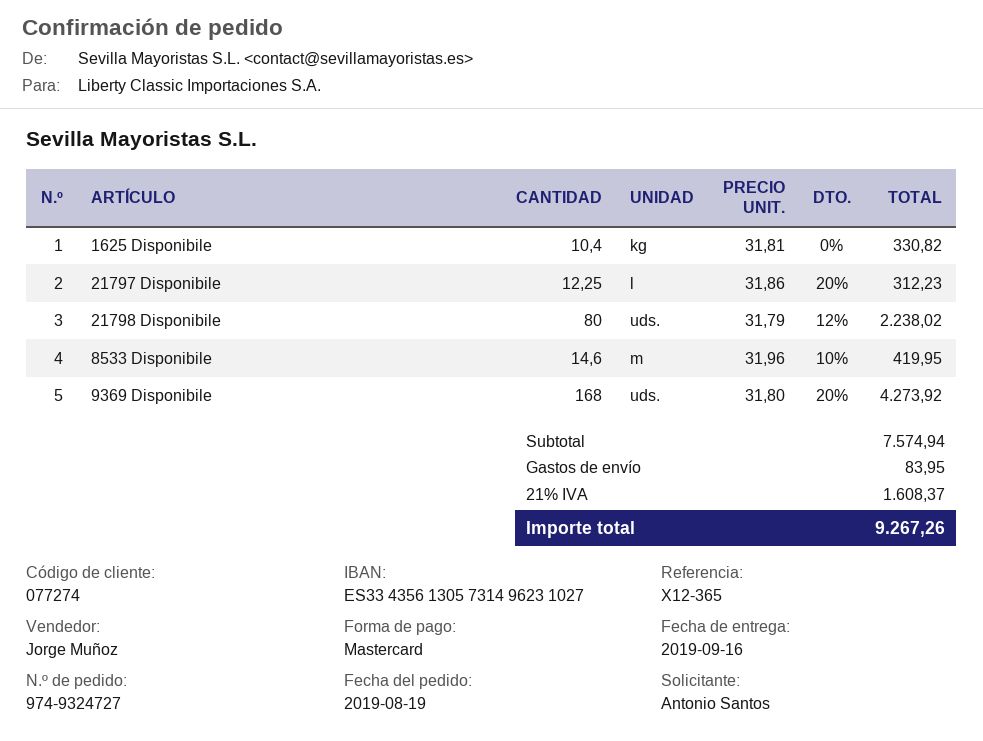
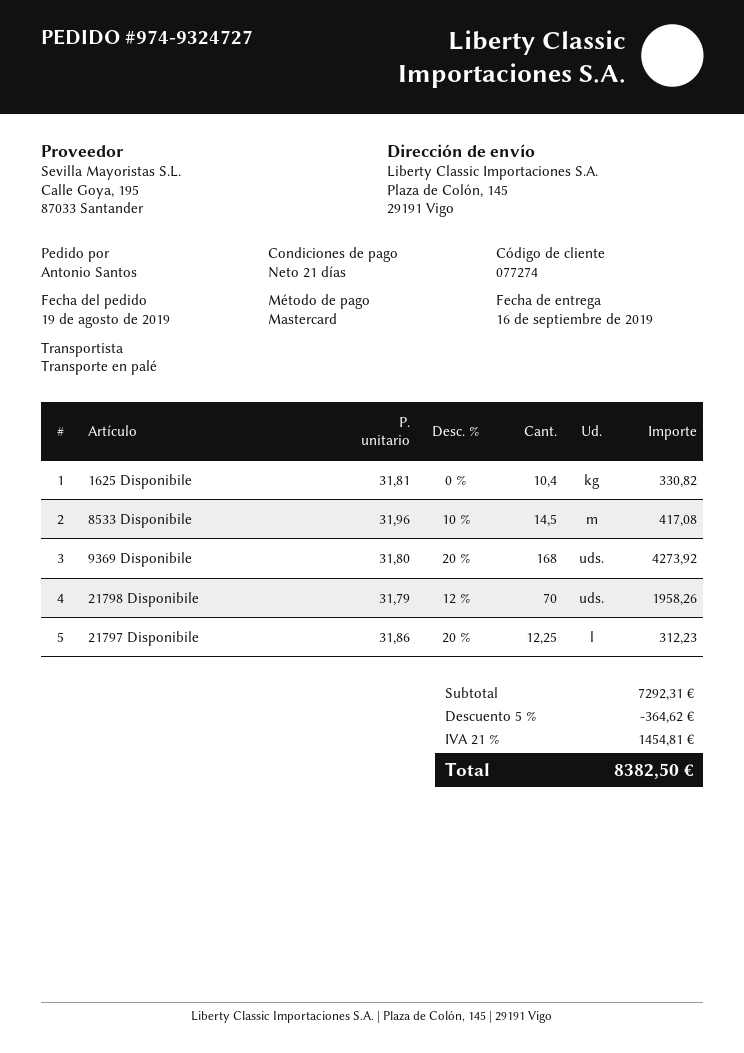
21798 Disponibile: 80 x 31.79 - 12% = 2238.02 -> 70 x 31.79 - 12% = 1958.26
8533 Disponibile: 14.6 x 31.96 - 10% = 419.95 -> 14.5 x 31.96 - 10% = 417.08
subtotal: 7574.94 -> 7292.31
discount: none -> 5% = 364.62
shipping: 83.95 -> none
tax: 21% = 1608.37 -> 21% = 1454.81
total: 9267.26 -> 8382.50

